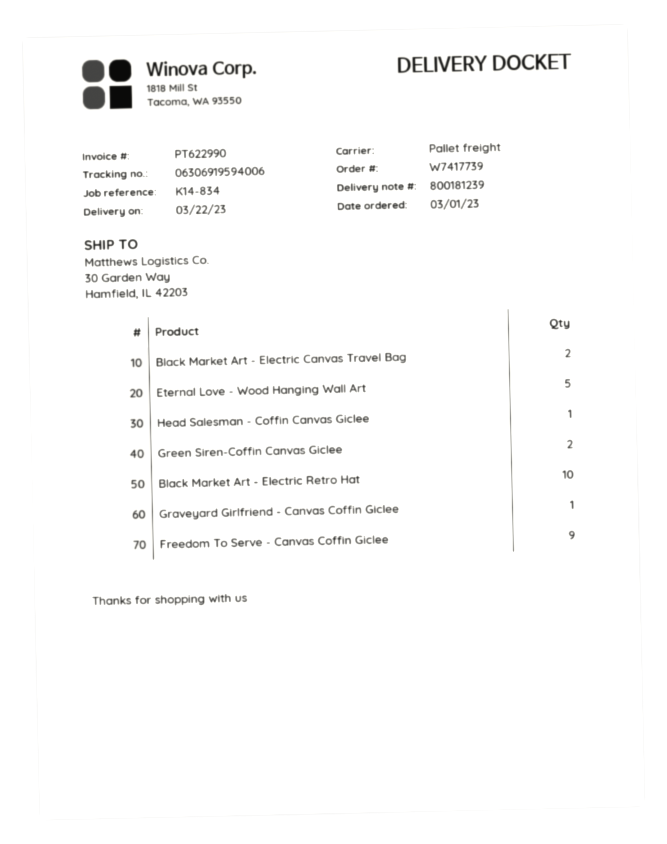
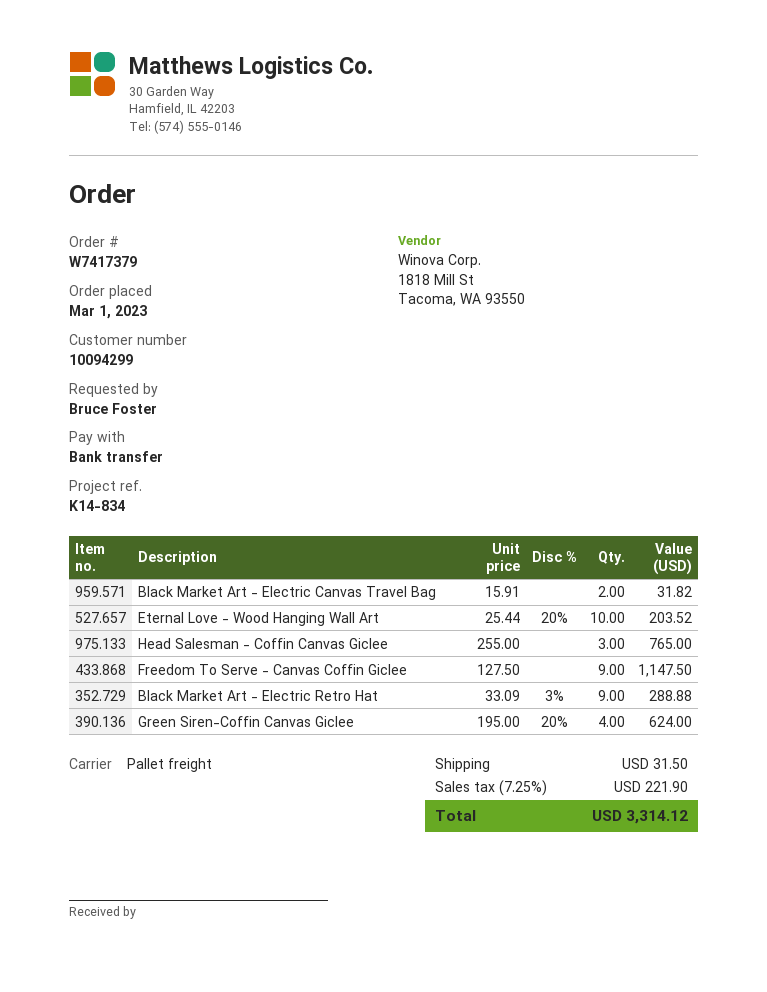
order number: W7417739 -> W7417379
Eternal Love - Wood Hanging Wall Art: 5 -> 10
Head Salesman - Coffin Canvas Giclee: 1 -> 3
Green Siren-Coffin Canvas Giclee: 2 -> 4
Black Market Art - Electric Retro Hat: 10 -> 9
Graveyard Girlfriend - Canvas Coffin Giclee: 1 -> none

